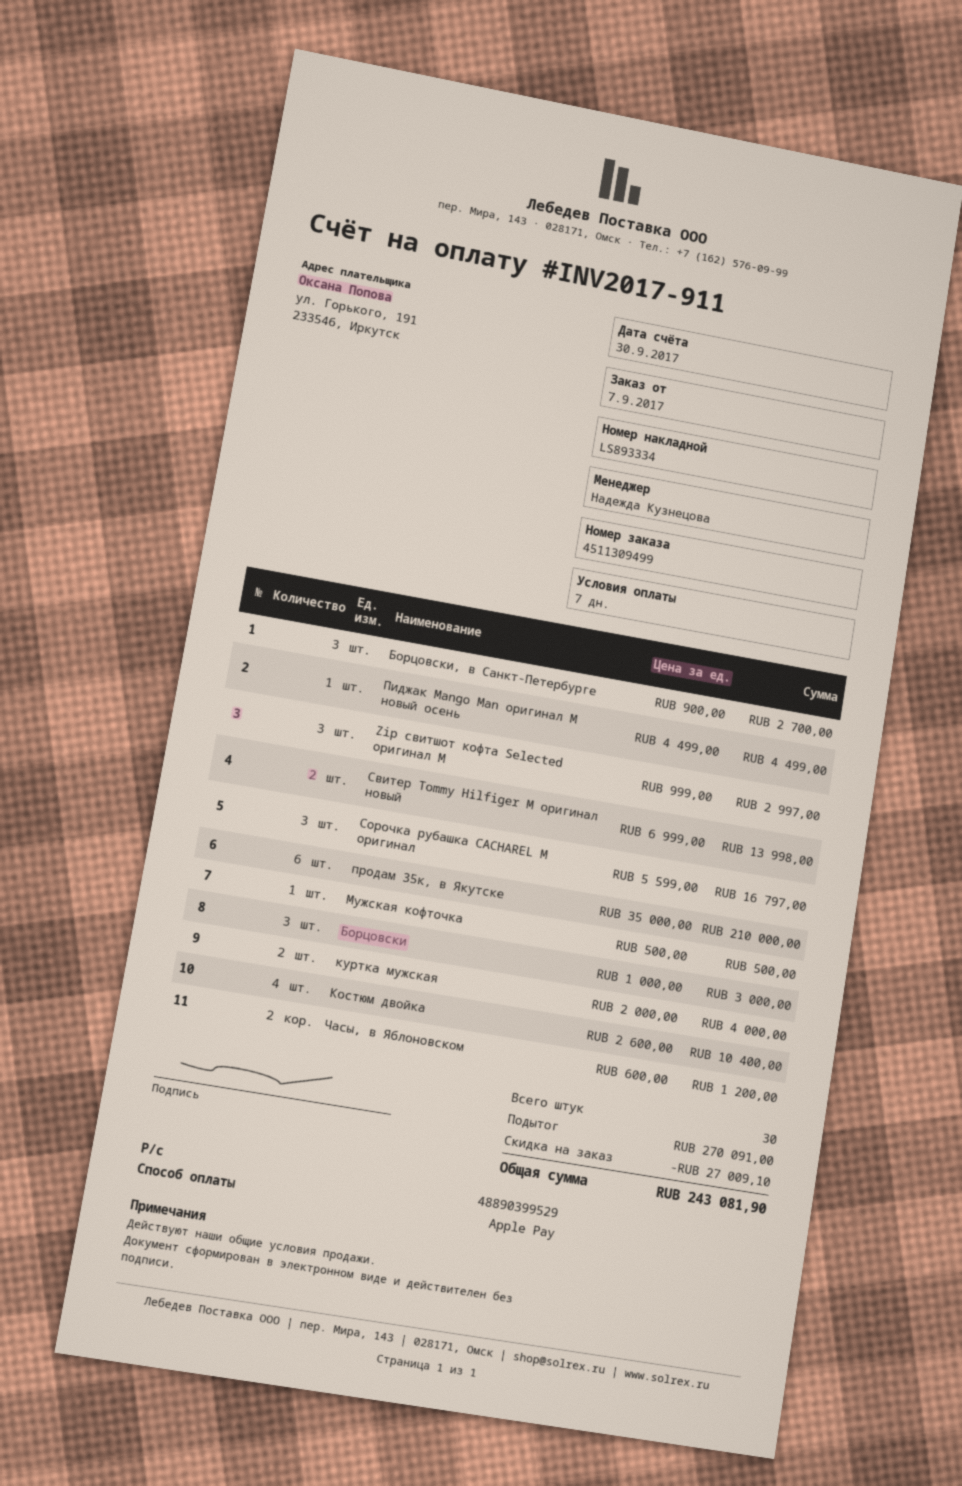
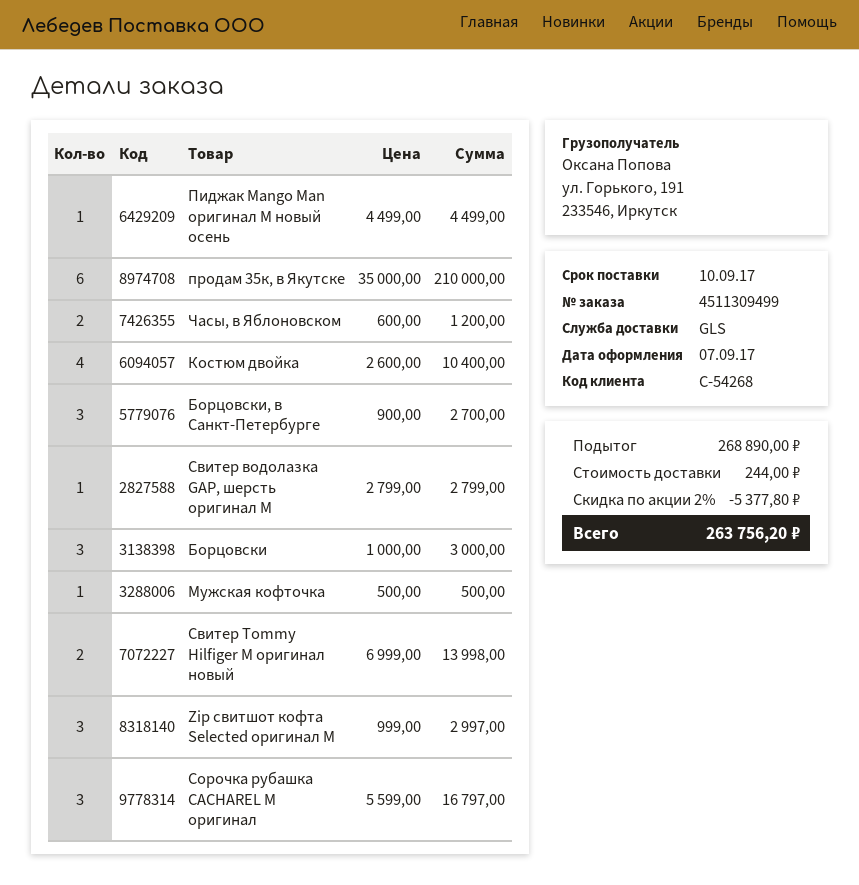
куртка мужская: 2 x 2000.00 = 4000.00 -> none
Свитер водолазка GAP, шерсть оригинал М: none -> 1 x 2799.00 = 2799.00
subtotal: 270091.00 -> 268890.00
discount: 27009.10 -> 5377.80
shipping: none -> 244.00
total: 243081.90 -> 263756.20

